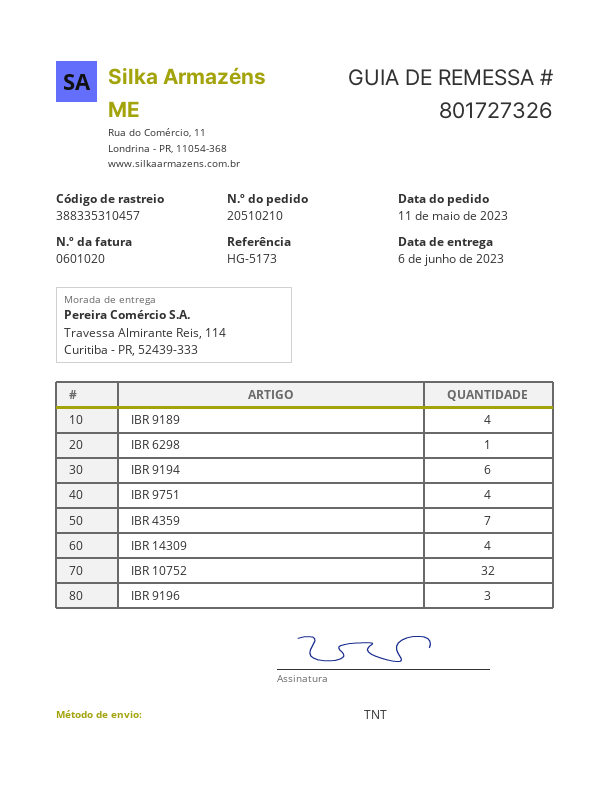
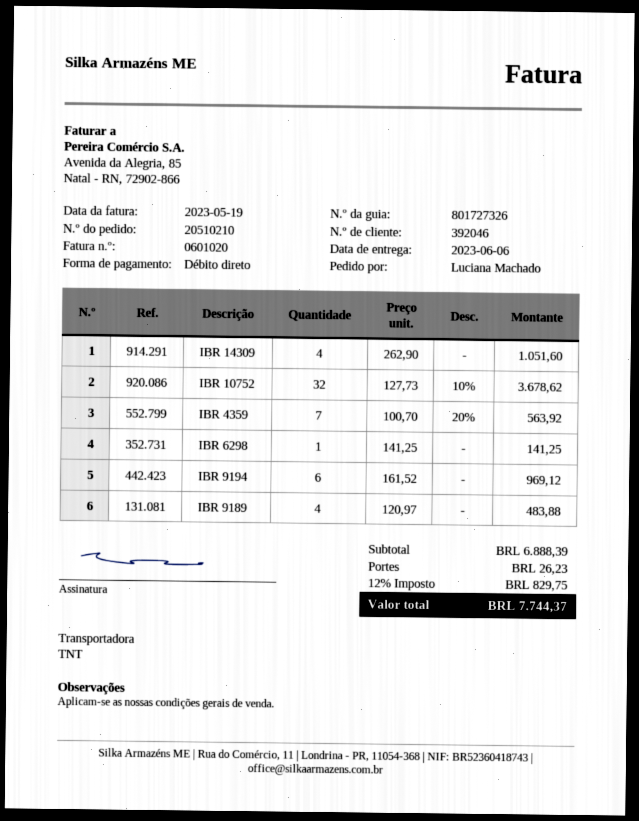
IBR 9751: 4 -> none
IBR 9196: 3 -> none

